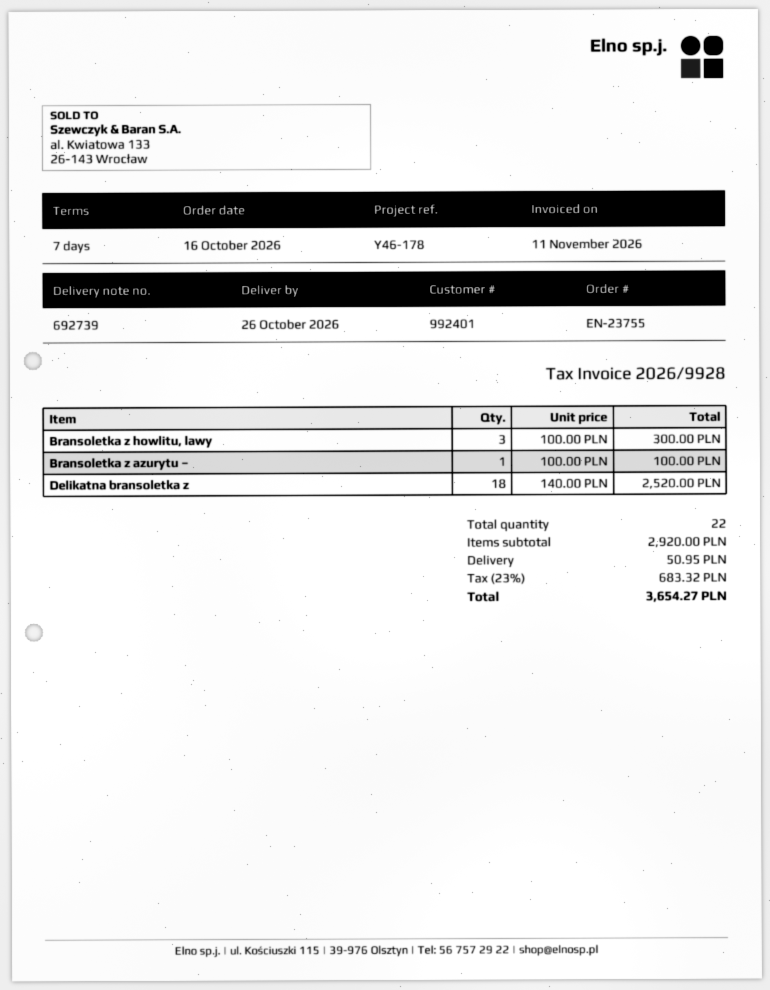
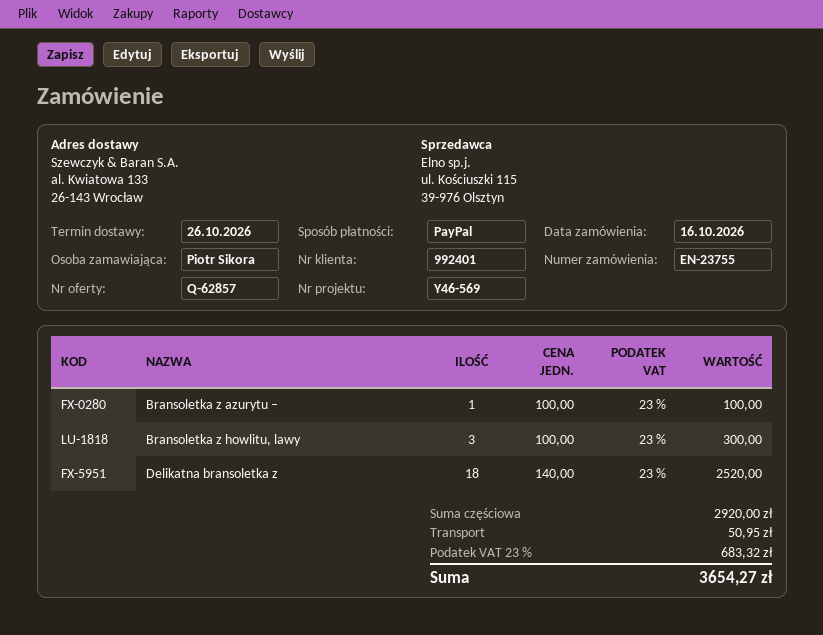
reference: Y46-178 -> Y46-569

